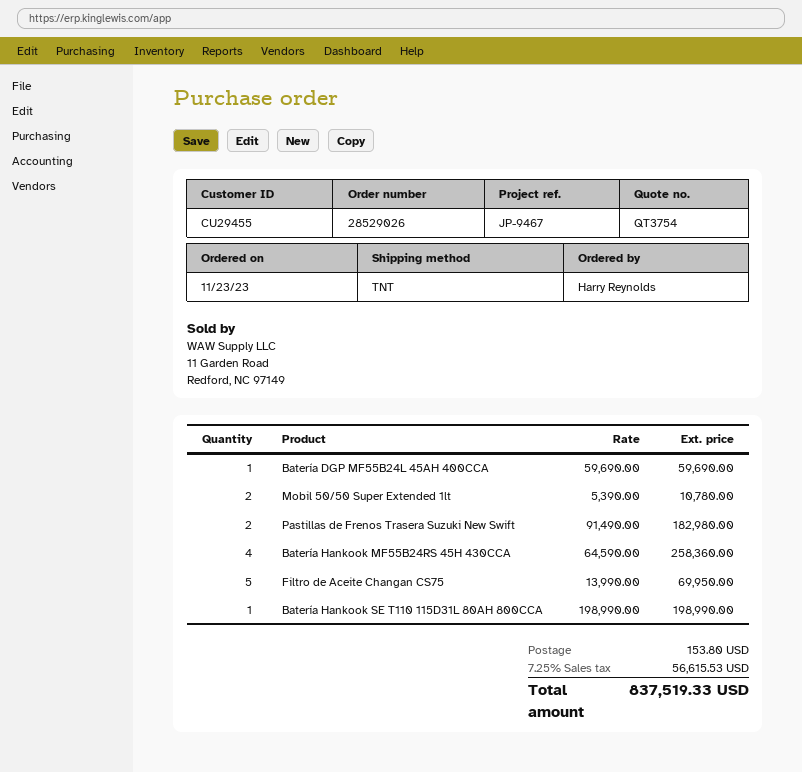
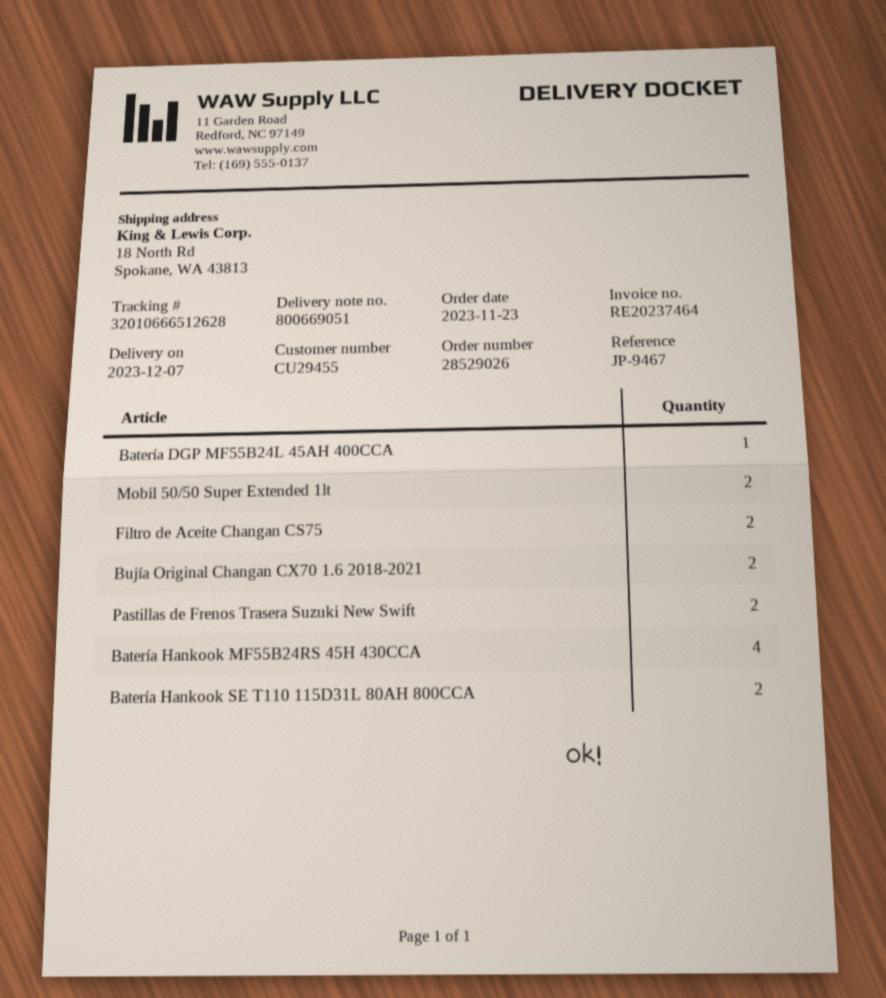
Filtro de Aceite Changan CS75: 5 -> 2
Batería Hankook SE T110 115D31L 80AH 800CCA: 1 -> 2
Bujía Original Changan CX70 1.6 2018-2021: none -> 2

